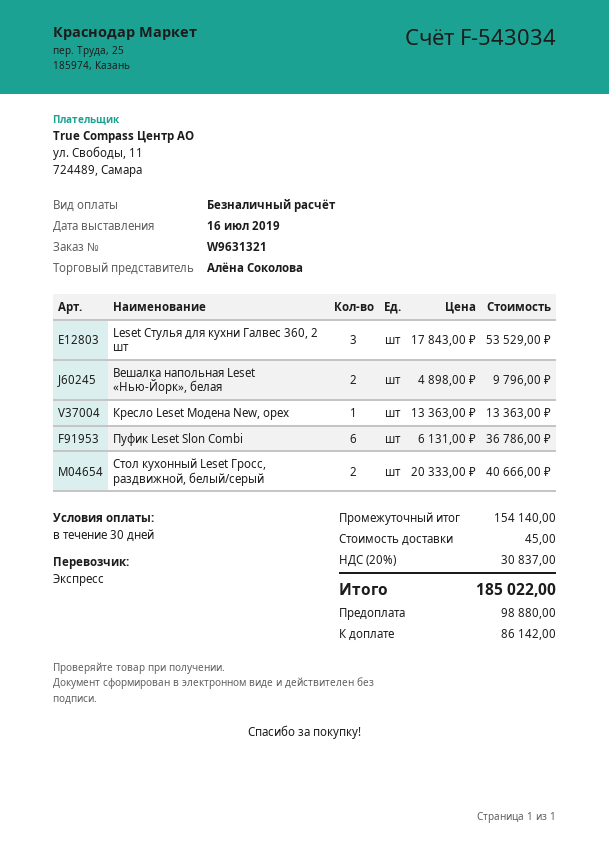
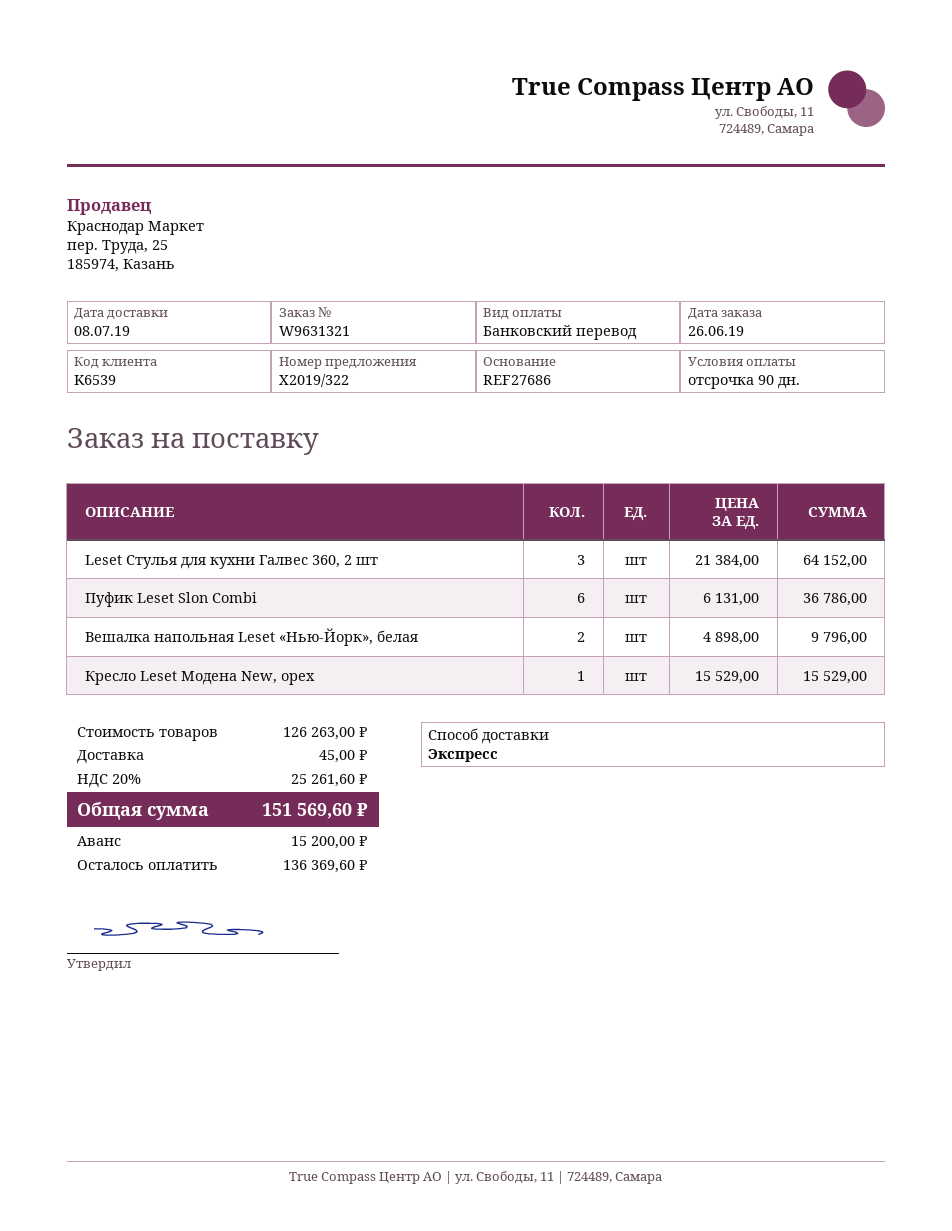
payment terms: 30 days -> 90 days
Leset Стулья для кухни Галвес 360, 2 шт: 3 x 17843.00 = 53529.00 -> 3 x 21384.00 = 64152.00
Кресло Leset Модена New, орех: 1 x 13363.00 = 13363.00 -> 1 x 15529.00 = 15529.00
Стол кухонный Leset Гросс, раздвижной, белый/серый: 2 x 20333.00 = 40666.00 -> none
subtotal: 154140.00 -> 126263.00
tax: 20% = 30837.00 -> 20% = 25261.60
total: 185022.00 -> 151569.60
deposit: 98880.00 -> 15200.00
balance: 86142.00 -> 136369.60

